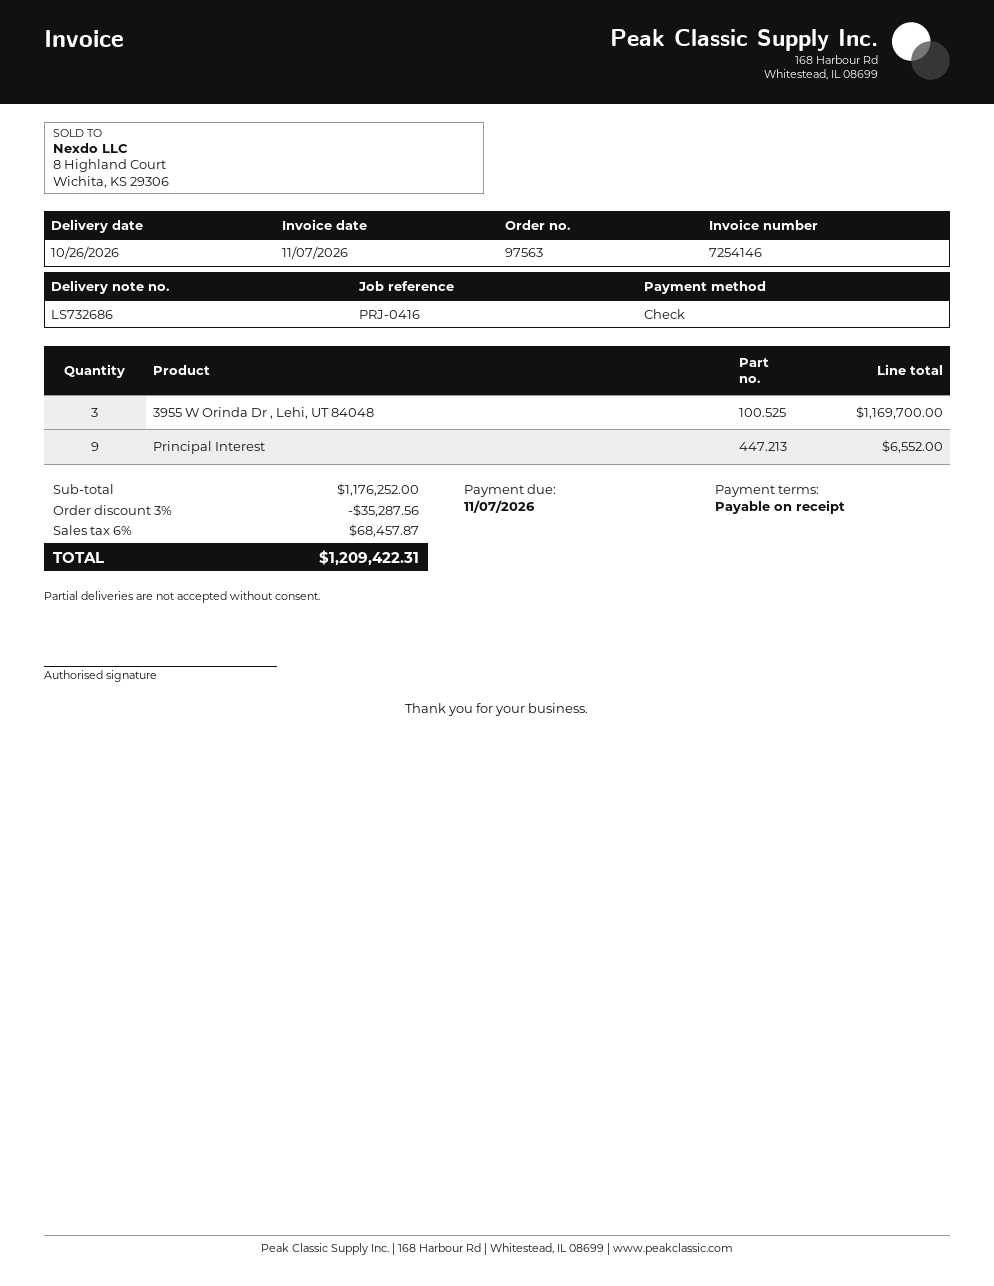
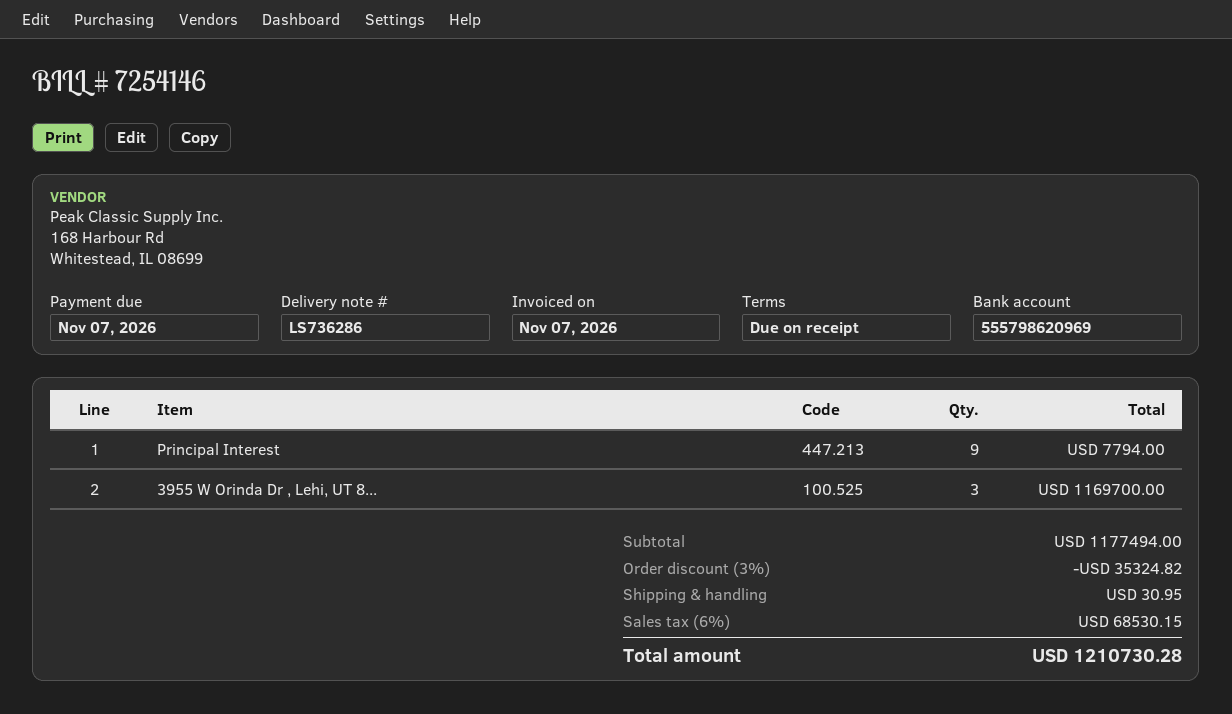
delivery note number: LS732686 -> LS736286
Principal Interest: 9 for 6552.00 -> 9 for 7794.00
subtotal: 1176252.00 -> 1177494.00
discount: 3% = 35287.56 -> 3% = 35324.82
shipping: none -> 30.95
tax: 6% = 68457.87 -> 6% = 68530.15
total: 1209422.31 -> 1210730.28

